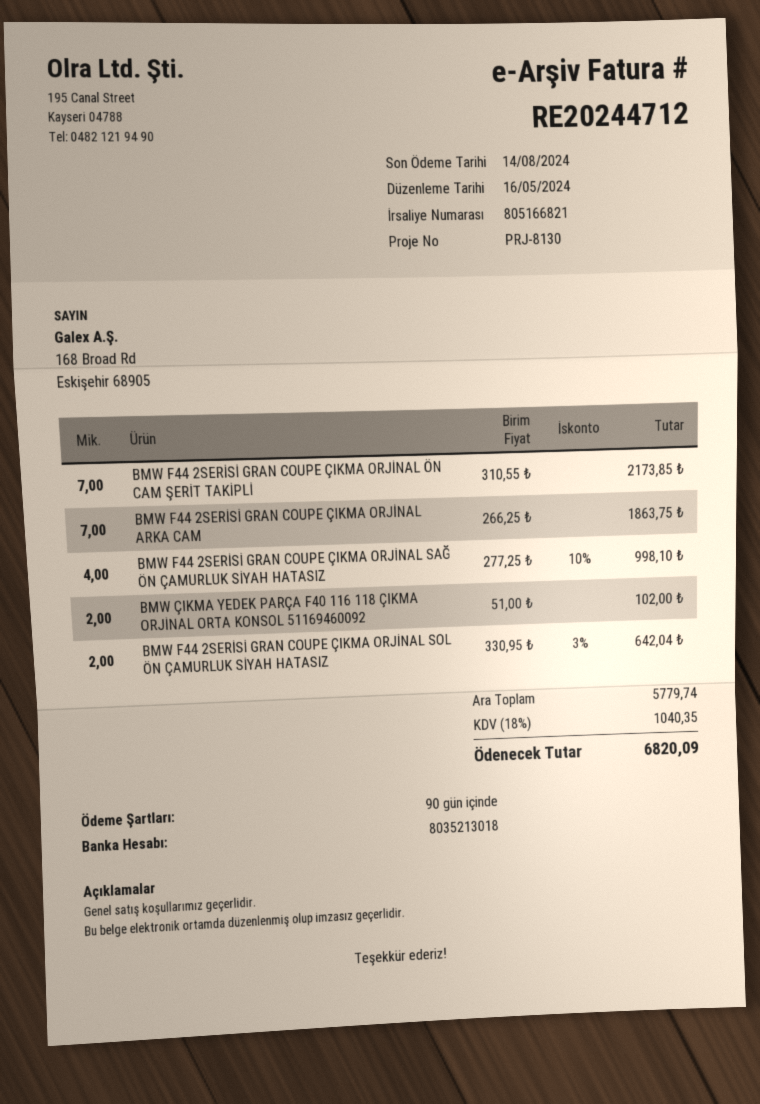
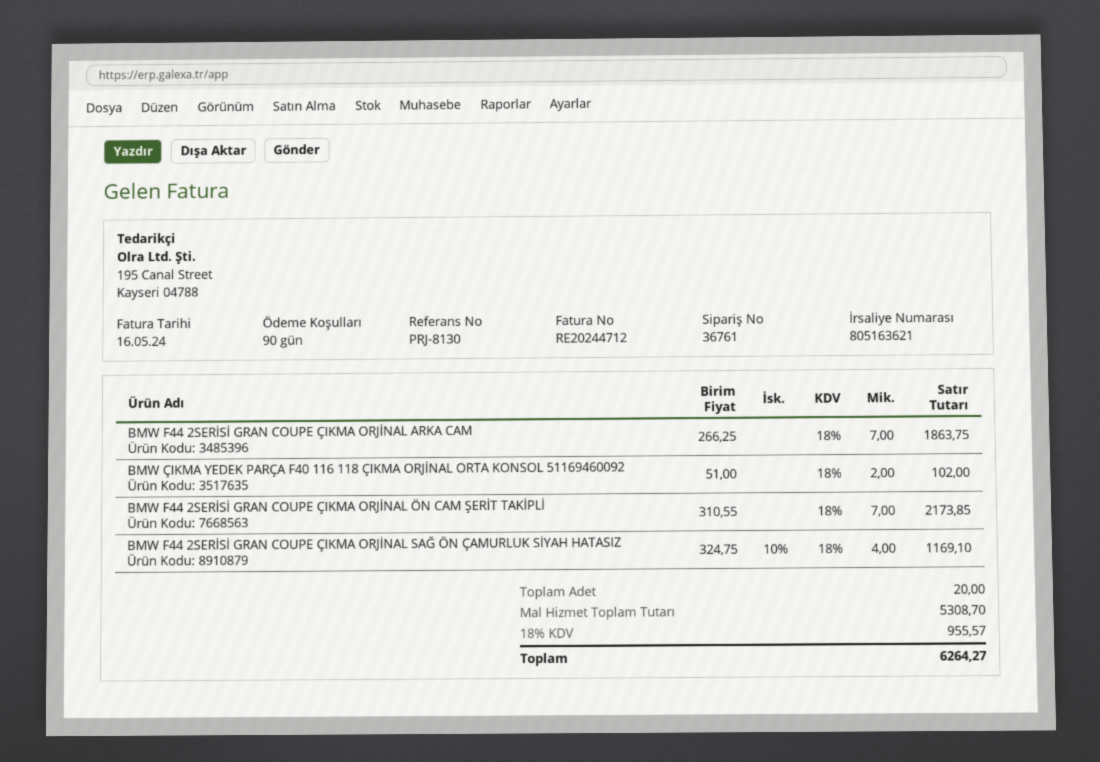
delivery note number: 805166821 -> 805163621
BMW F44 2SERİSİ GRAN COUPE ÇIKMA ORJİNAL SAĞ ÖN ÇAMURLUK SİYAH HATASIZ: 4 x 277.25 - 10% = 998.10 -> 4 x 324.75 - 10% = 1169.10
BMW F44 2SERİSİ GRAN COUPE ÇIKMA ORJİNAL SOL ÖN ÇAMURLUK SİYAH HATASIZ: 2 x 330.95 - 3% = 642.04 -> none
subtotal: 5779.74 -> 5308.70
tax: 18% = 1040.35 -> 18% = 955.57
total: 6820.09 -> 6264.27

